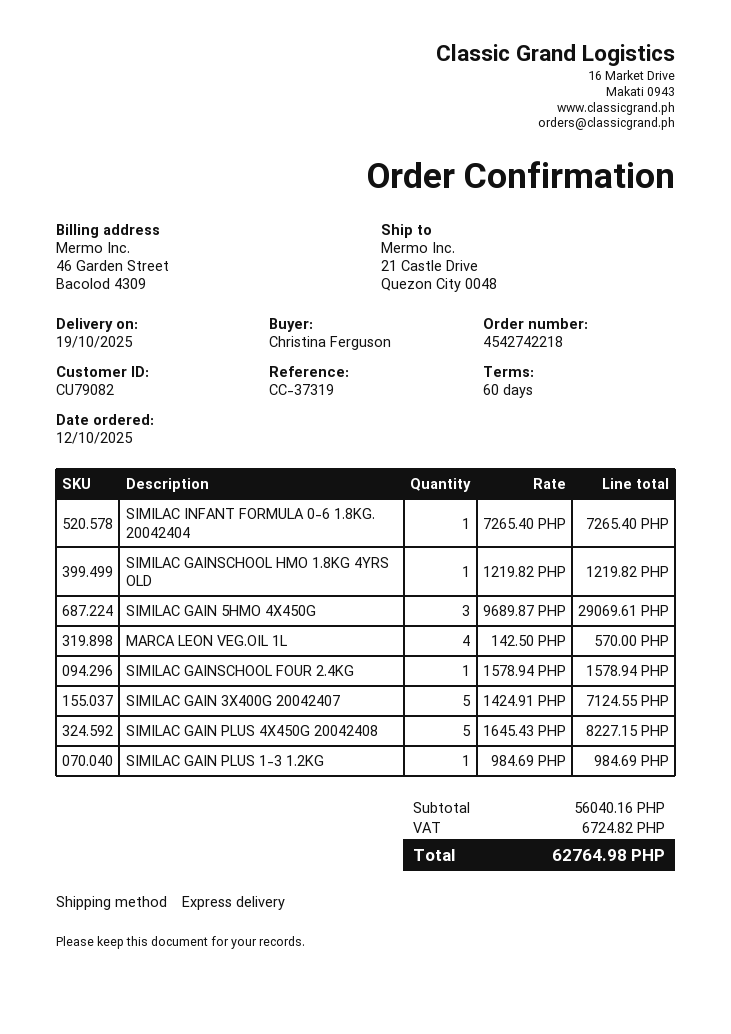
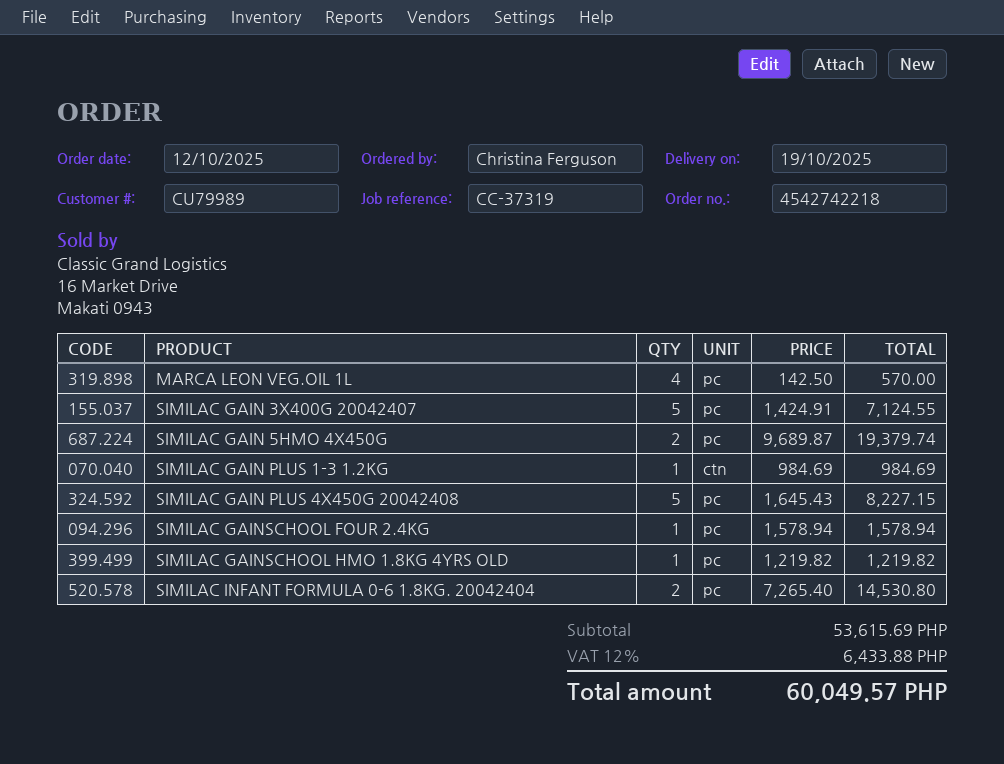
customer number: CU79082 -> CU79989
SIMILAC INFANT FORMULA 0-6 1.8KG. 20042404: 1 x 7265.40 = 7265.40 -> 2 x 7265.40 = 14530.80
SIMILAC GAIN 5HMO 4X450G: 3 x 9689.87 = 29069.61 -> 2 x 9689.87 = 19379.74
subtotal: 56040.16 -> 53615.69
tax: 6724.82 -> 6433.88
total: 62764.98 -> 60049.57

